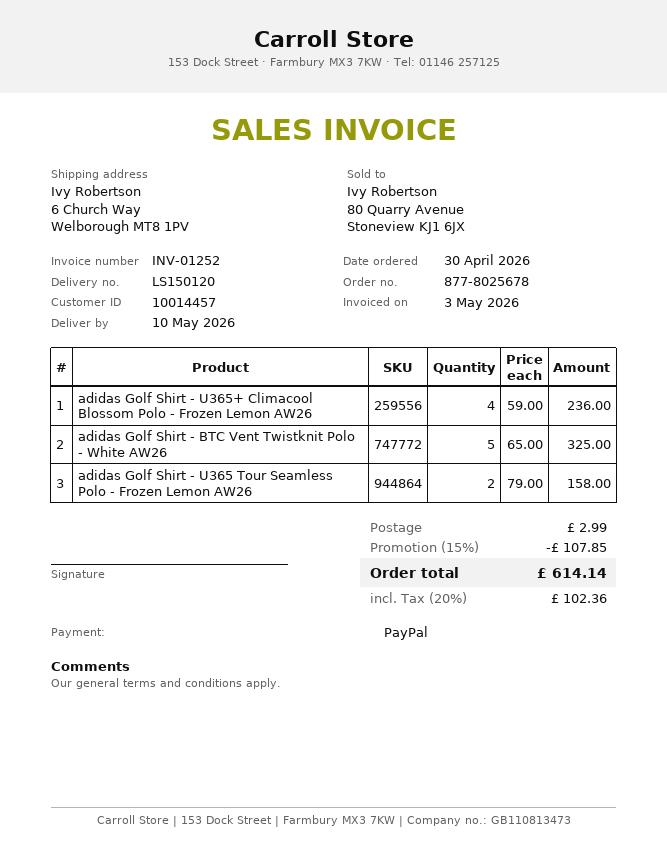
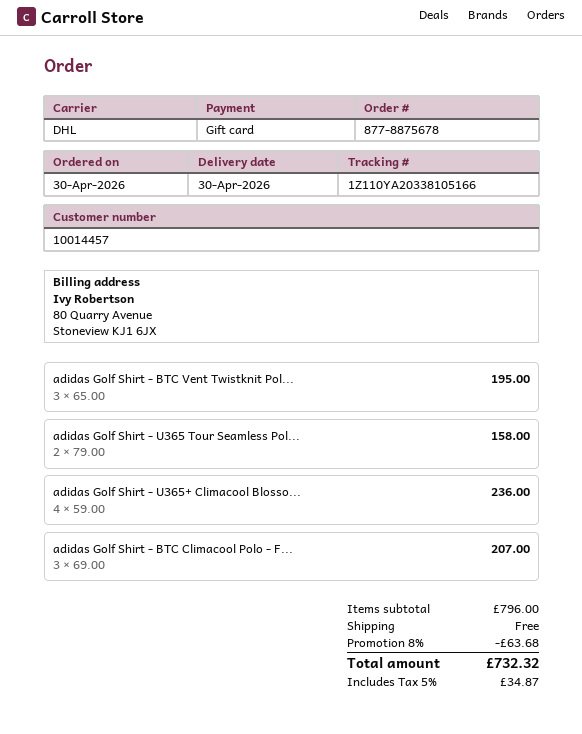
order number: 877-8025678 -> 877-8875678
delivery date: 2026-05-10 -> 2026-04-30
payment method: PayPal -> gift card
adidas Golf Shirt - BTC Vent Twistknit Polo - White AW26: 5 x 65.00 = 325.00 -> 3 x 65.00 = 195.00
adidas Golf Shirt - BTC Climacool Polo - F...: none -> 3 x 69.00 = 207.00
discount: 15% = 107.85 -> 8% = 63.68
shipping: 2.99 -> 0.00
tax: 20% = 102.36 -> 5% = 34.87
total: 614.14 -> 732.32

